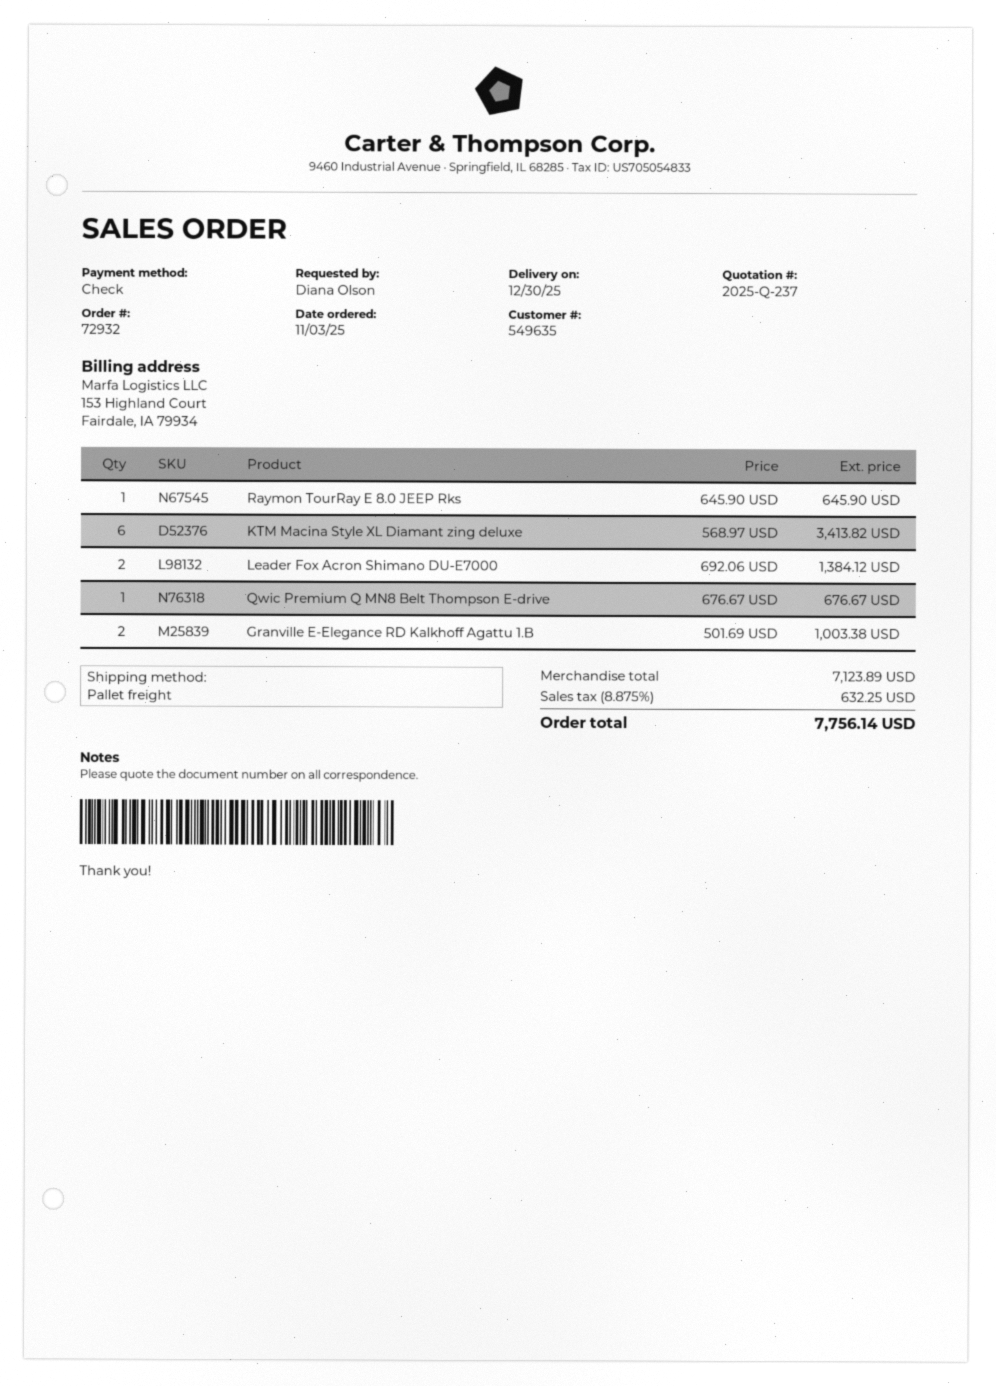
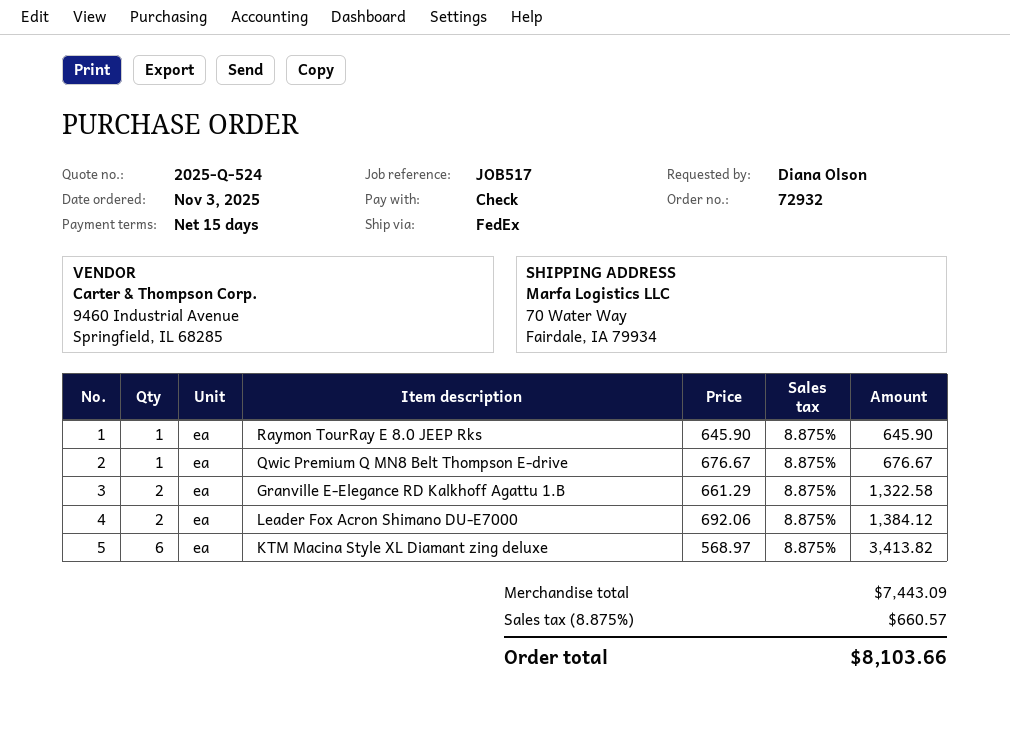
quote number: 2025-Q-237 -> 2025-Q-524
shipping method: pallet freight -> FedEx
Granville E-Elegance RD Kalkhoff Agattu 1.B: 2 x 501.69 = 1003.38 -> 2 x 661.29 = 1322.58
subtotal: 7123.89 -> 7443.09
tax: 8.875% = 632.25 -> 8.875% = 660.57
total: 7756.14 -> 8103.66

